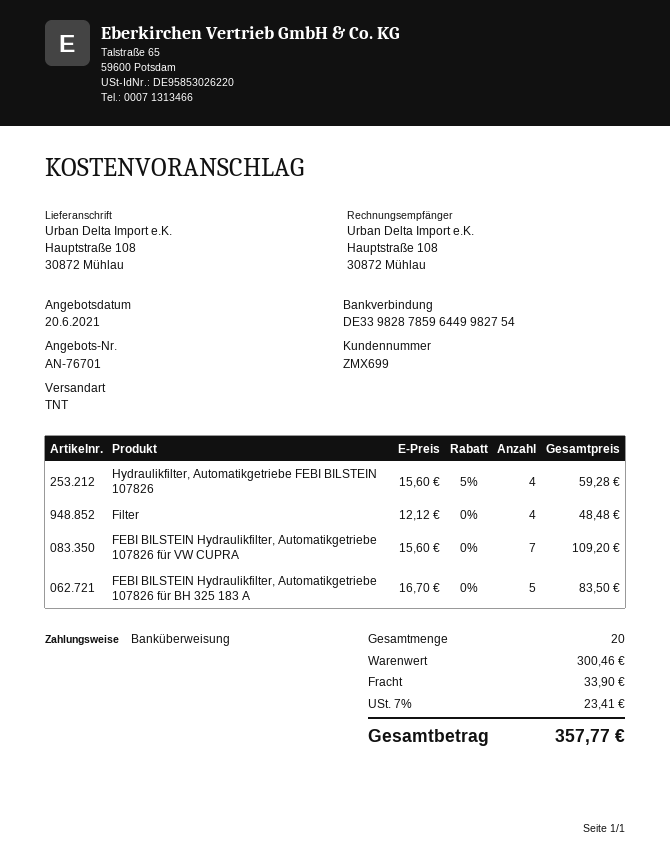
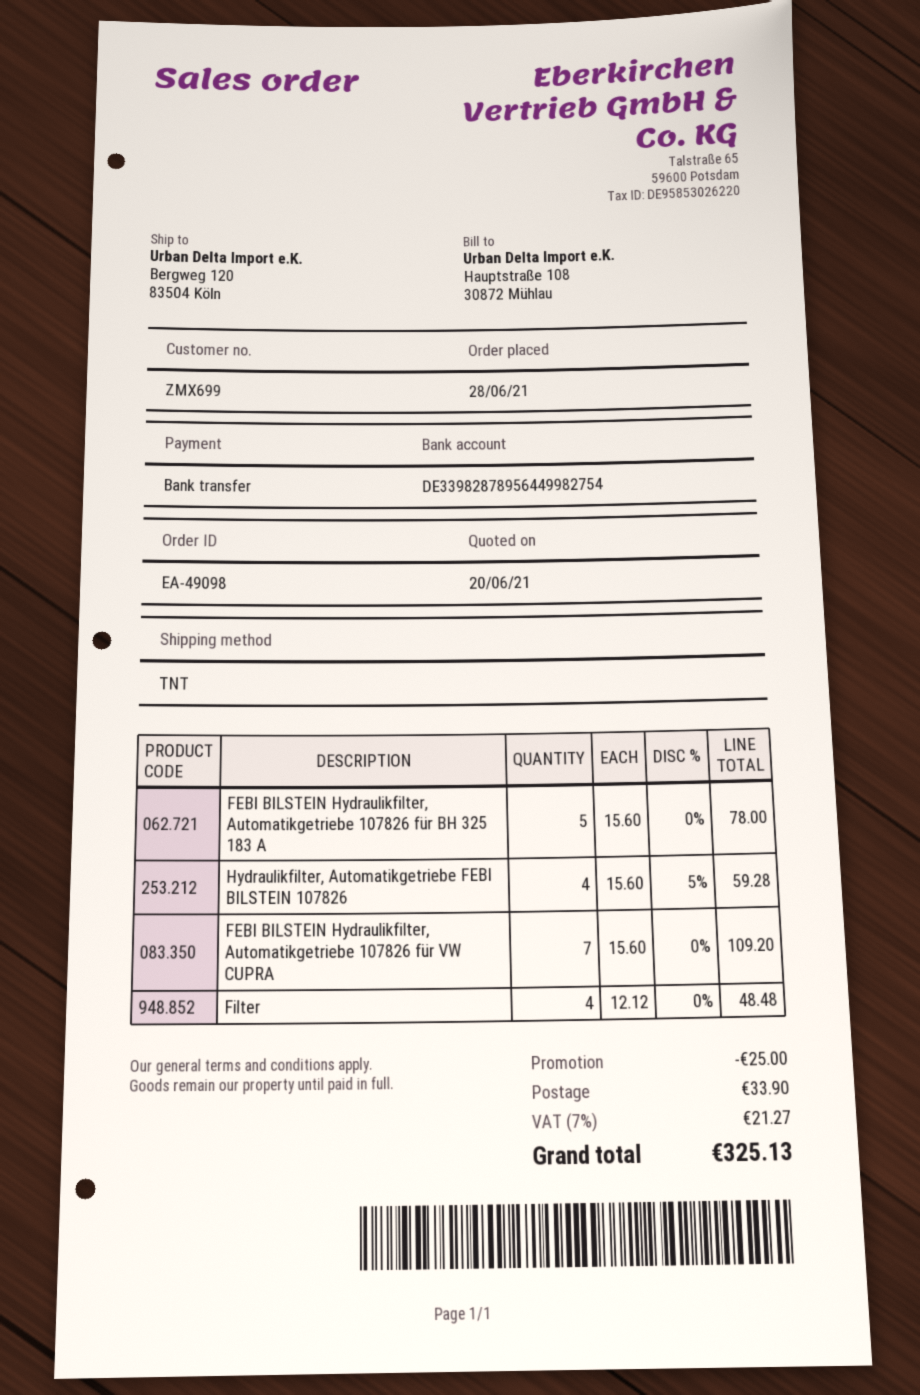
bank account: DE33982878596449982754 -> DE33982878956449982754
ship to: Hauptstraße 108, 30872 Mühlau -> Bergweg 120, 83504 Köln
FEBI BILSTEIN Hydraulikfilter, Automatikgetriebe 107826 für BH 325 183 A: 5 x 16.70 = 83.50 -> 5 x 15.60 = 78.00
discount: none -> 25.00
tax: 7% = 23.41 -> 7% = 21.27
total: 357.77 -> 325.13

